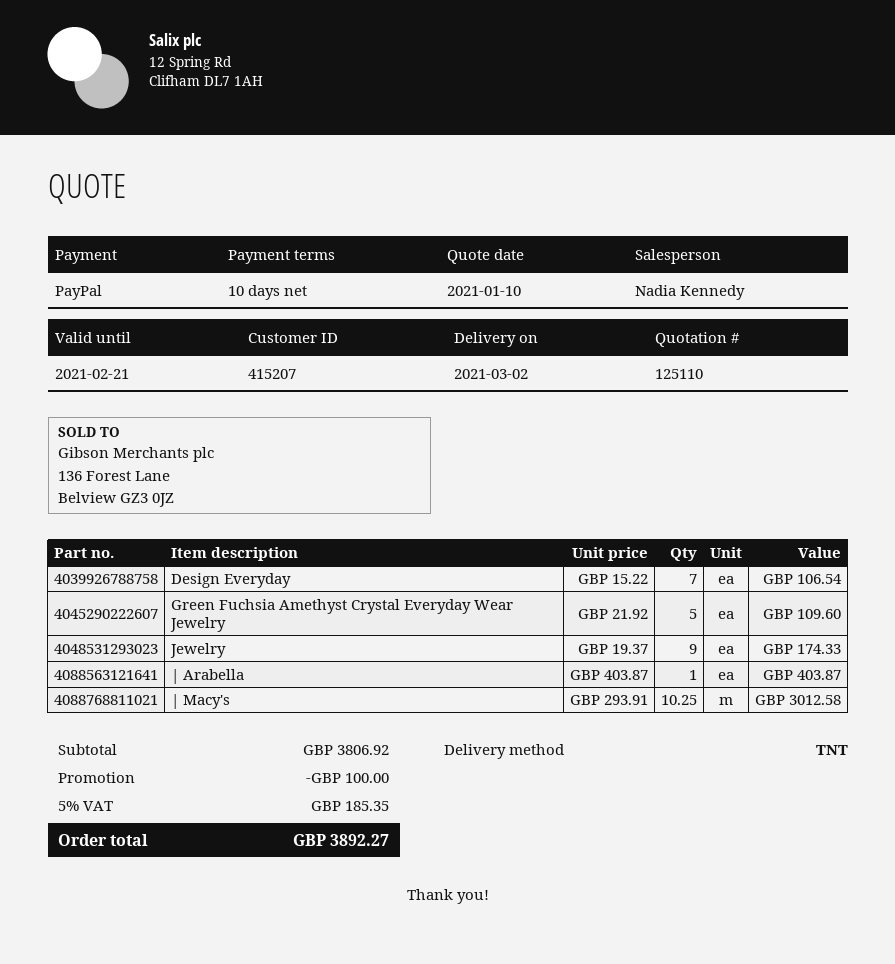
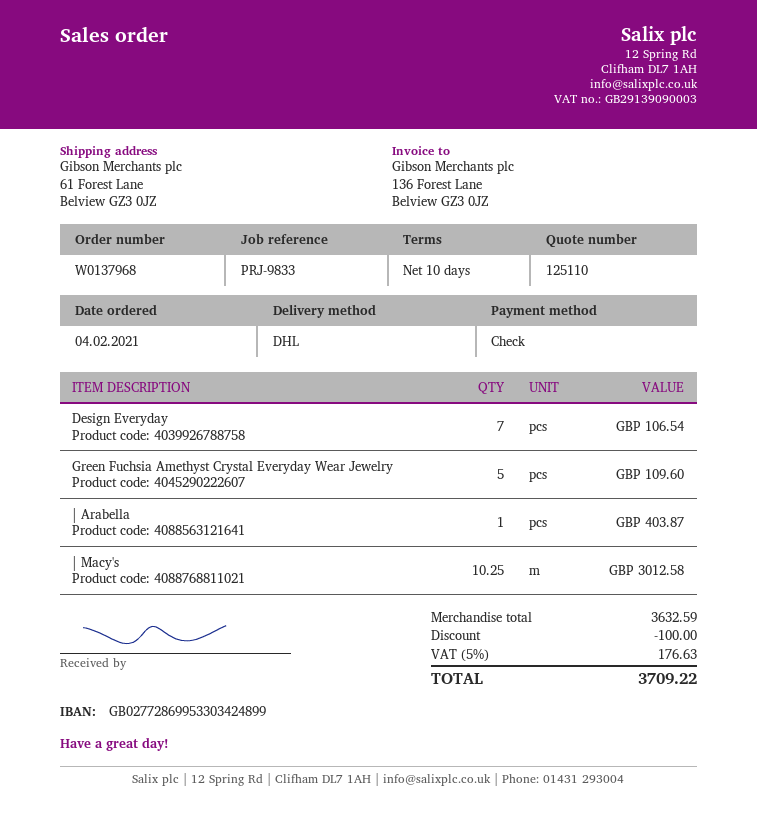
payment method: PayPal -> cheque
shipping method: TNT -> DHL
Jewelry: 9 for 174.33 -> none
subtotal: 3806.92 -> 3632.59
tax: 5% = 185.35 -> 5% = 176.63
total: 3892.27 -> 3709.22

